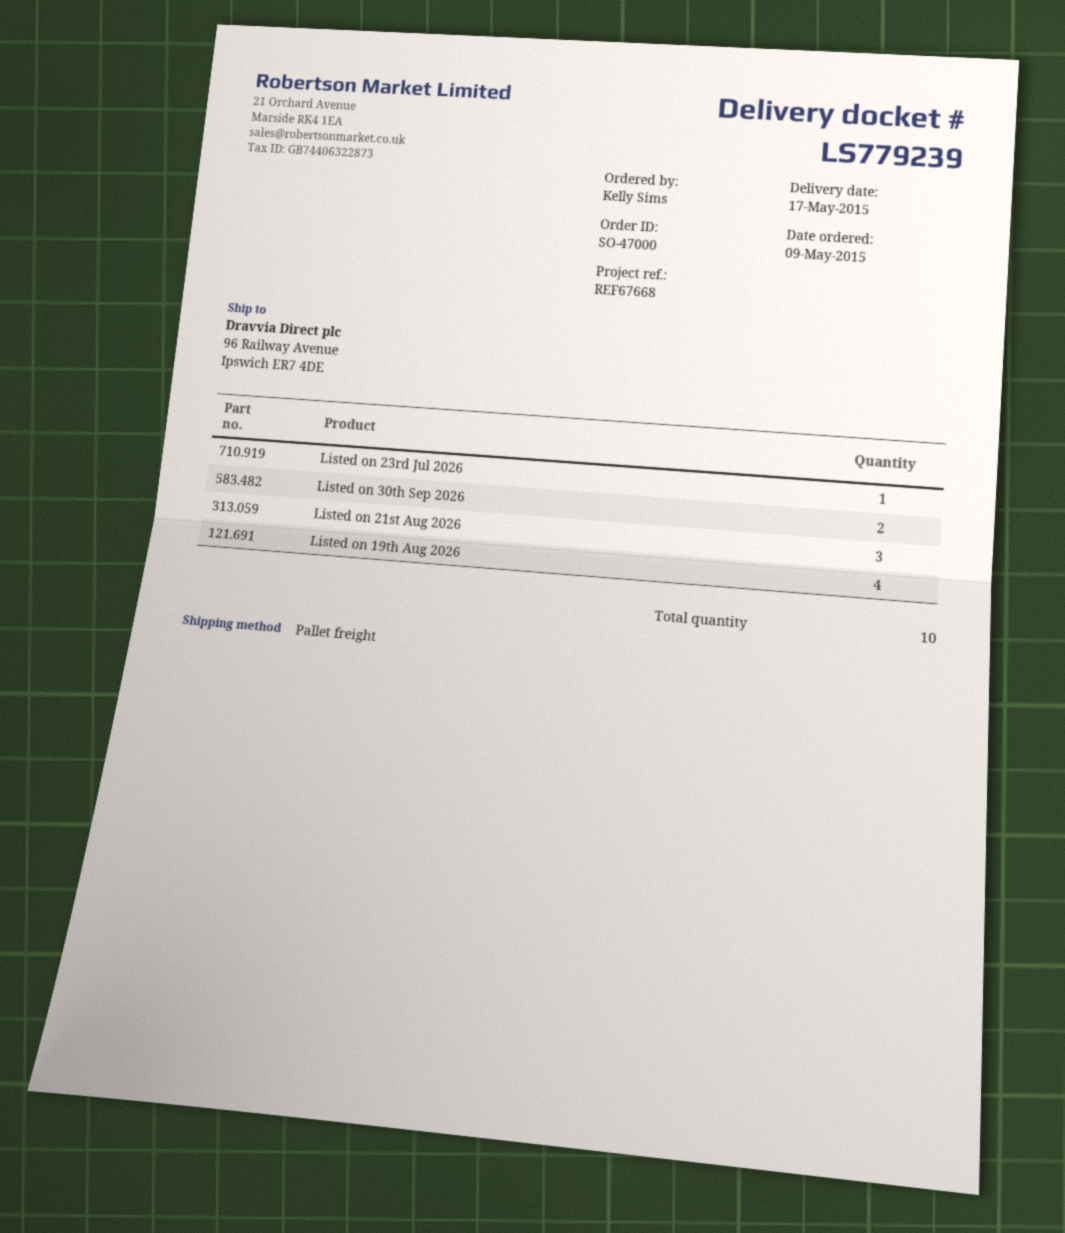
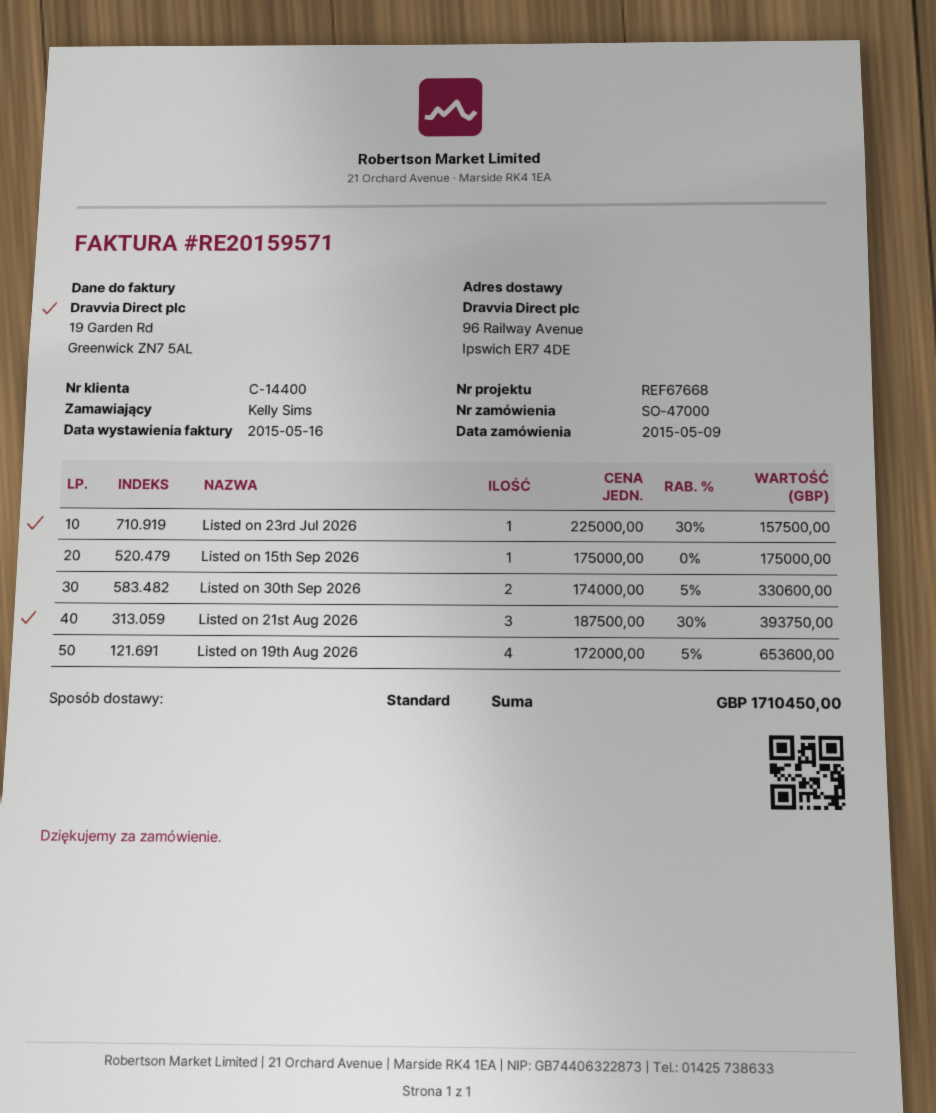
shipping method: pallet freight -> standard
Listed on 15th Sep 2026: none -> 1

